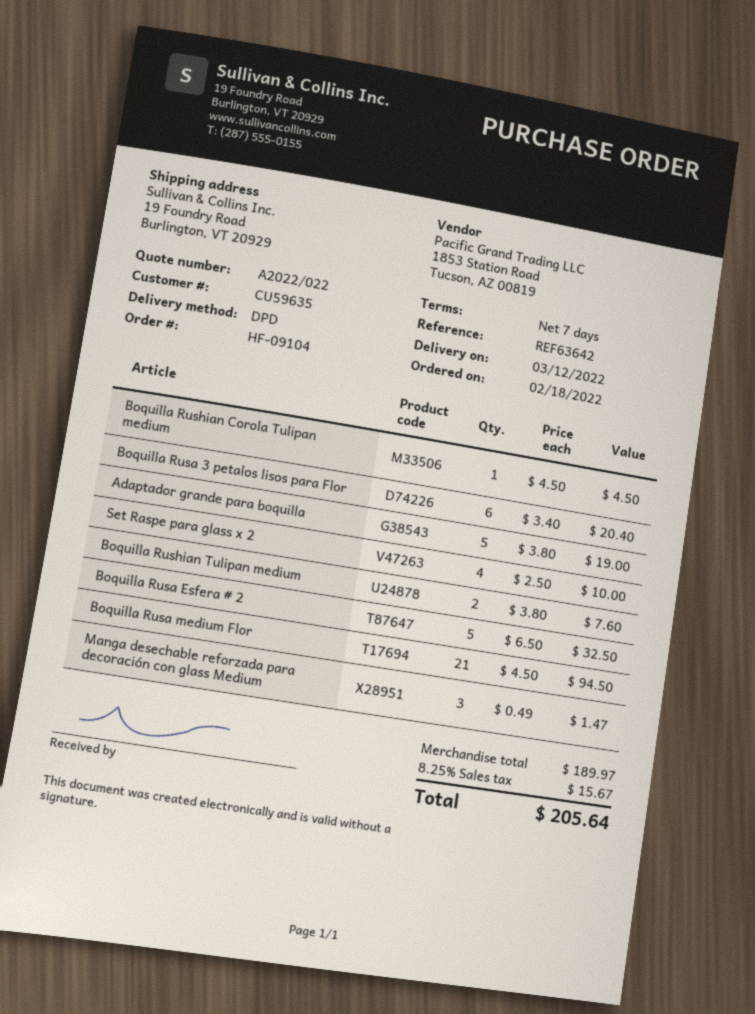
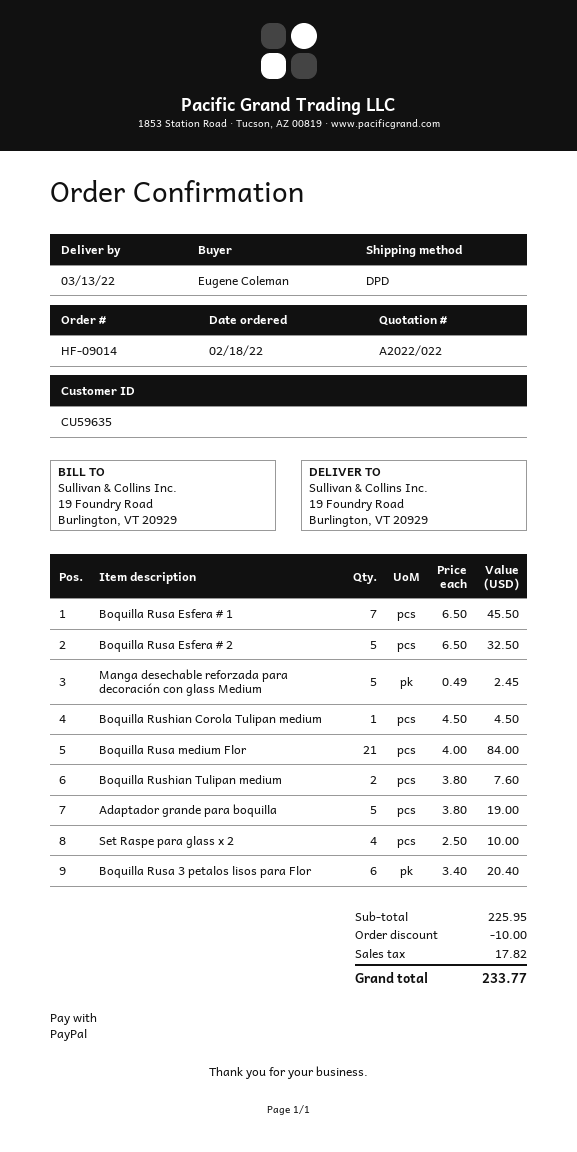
order number: HF-09104 -> HF-09014
delivery date: 2022-03-12 -> 2022-03-13
Boquilla Rusa medium Flor: 21 x 4.50 = 94.50 -> 21 x 4.00 = 84.00
Manga desechable reforzada para decoración con glass Medium: 3 x 0.49 = 1.47 -> 5 x 0.49 = 2.45
Boquilla Rusa Esfera # 1: none -> 7 x 6.50 = 45.50
subtotal: 189.97 -> 225.95
discount: none -> 10.00
tax: 15.67 -> 17.82
total: 205.64 -> 233.77

